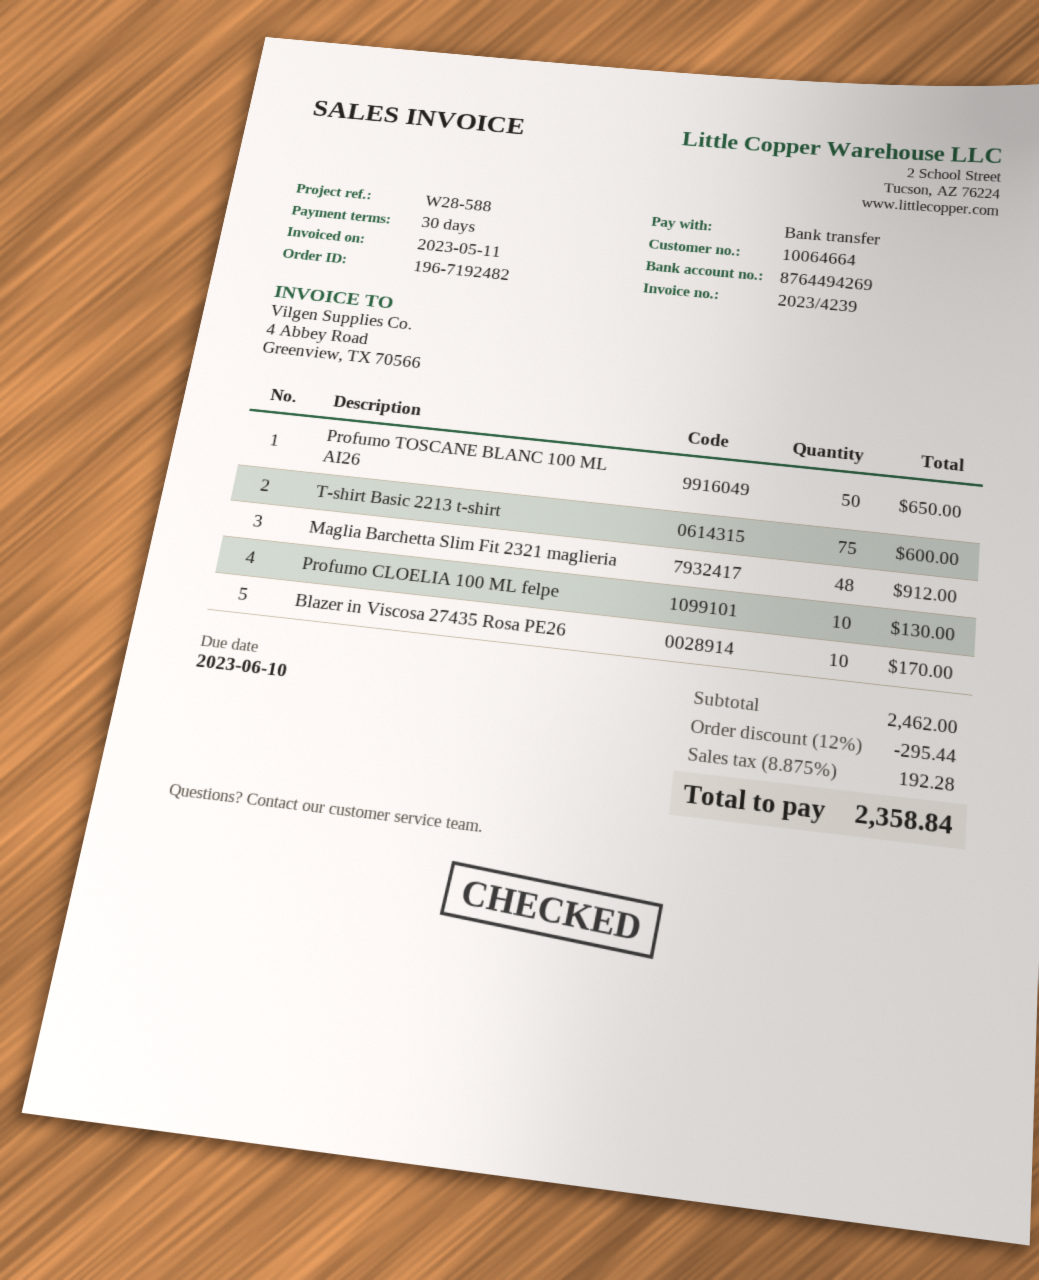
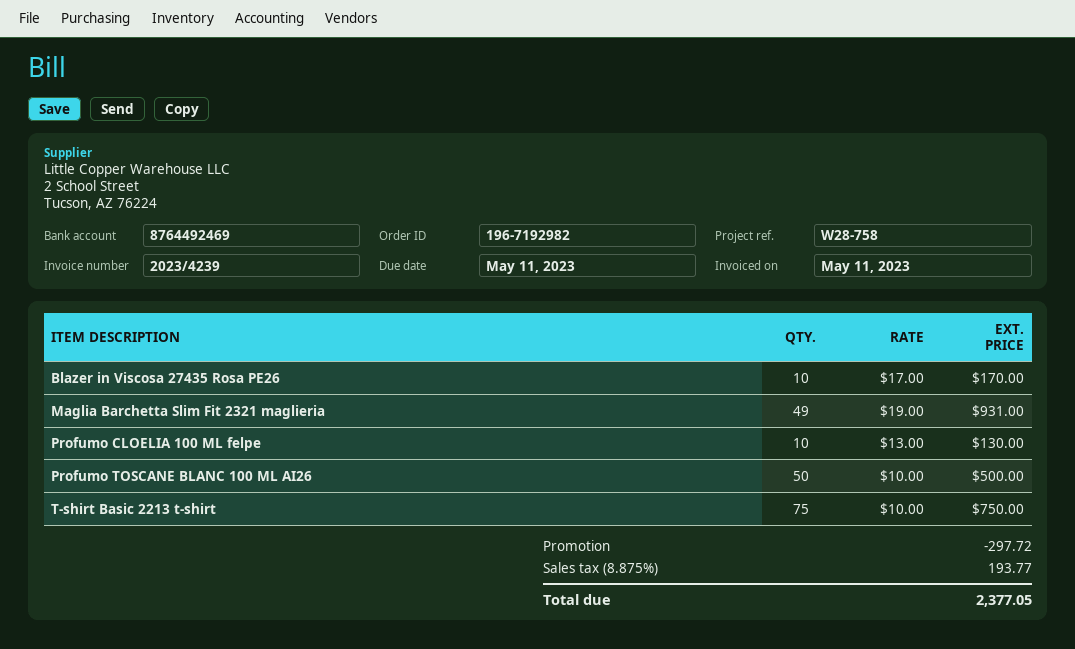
order number: 196-7192482 -> 196-7192982
due date: 2023-06-10 -> 2023-05-11
reference: W28-588 -> W28-758
bank account: 8764494269 -> 8764492469
Profumo TOSCANE BLANC 100 ML AI26: 50 for 650.00 -> 50 for 500.00
T-shirt Basic 2213 t-shirt: 75 for 600.00 -> 75 for 750.00
Maglia Barchetta Slim Fit 2321 maglieria: 48 for 912.00 -> 49 for 931.00
discount: 295.44 -> 297.72
tax: 8.875% = 192.28 -> 8.875% = 193.77
total: 2358.84 -> 2377.05

